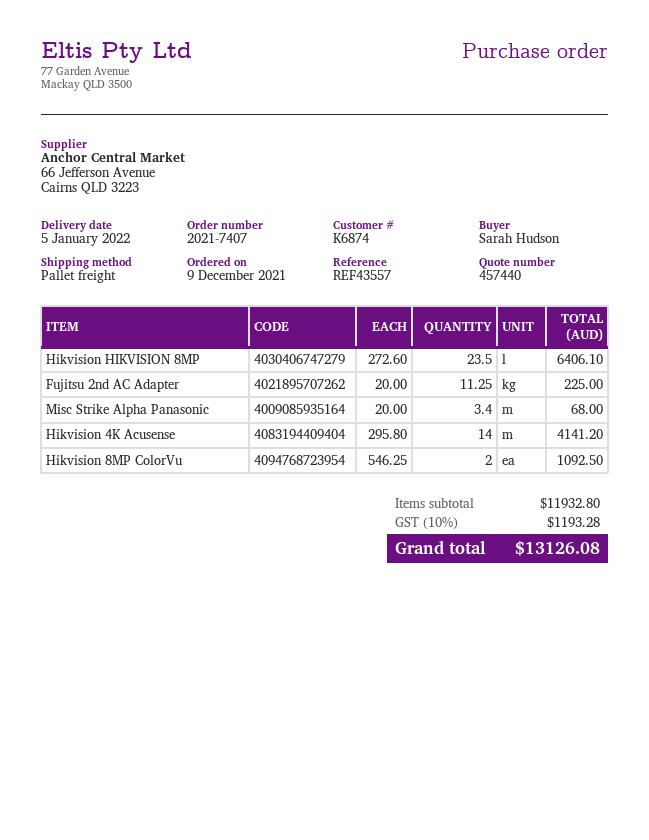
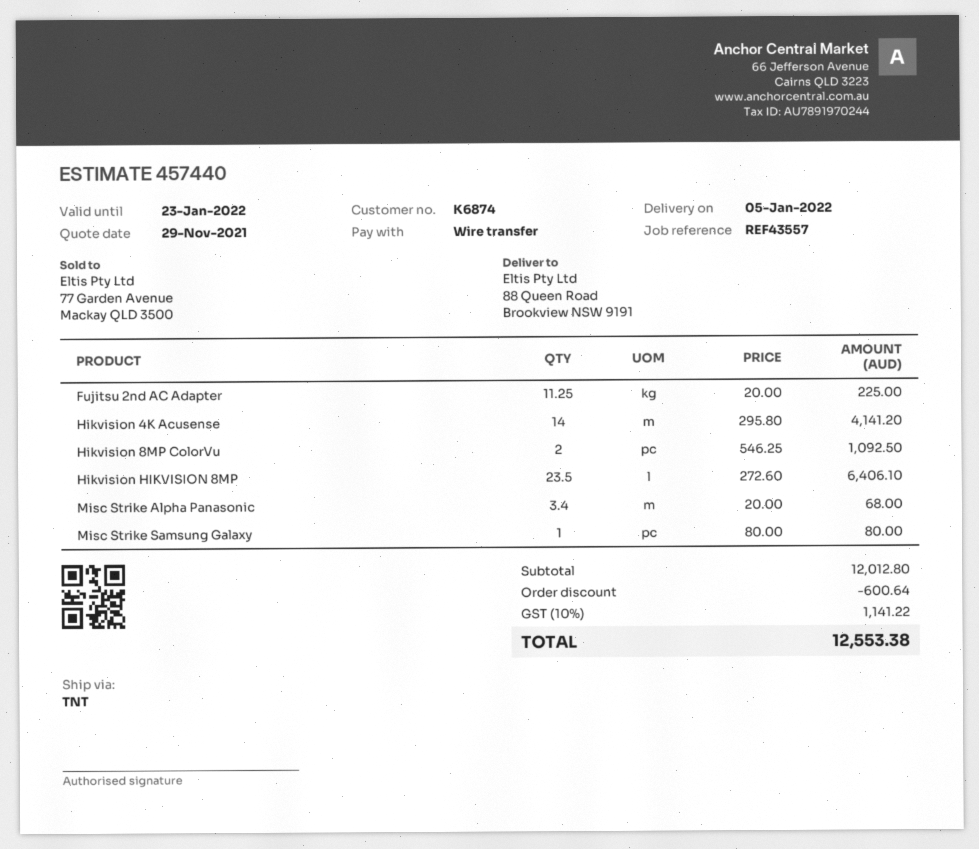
shipping method: pallet freight -> TNT
Misc Strike Samsung Galaxy: none -> 1 x 80.00 = 80.00
subtotal: 11932.80 -> 12012.80
discount: none -> 600.64
tax: 10% = 1193.28 -> 10% = 1141.22
total: 13126.08 -> 12553.38

